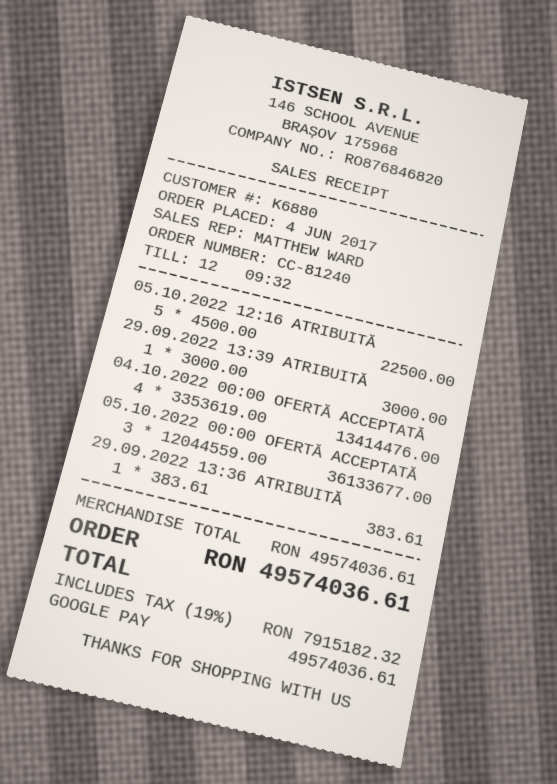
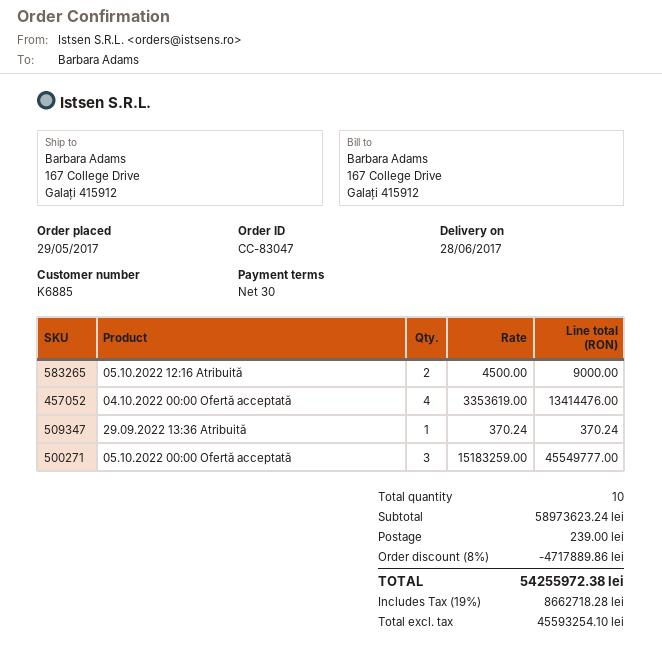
order number: CC-81240 -> CC-83047
order date: 2017-06-04 -> 2017-05-29
customer number: K6880 -> K6885
05.10.2022 12:16 ATRIBUITĂ: 5 x 4500.00 = 22500.00 -> 2 x 4500.00 = 9000.00
29.09.2022 13:39 ATRIBUITĂ: 1 x 3000.00 = 3000.00 -> none
05.10.2022 00:00 OFERTĂ ACCEPTATĂ: 3 x 12044559.00 = 36133677.00 -> 3 x 15183259.00 = 45549777.00
29.09.2022 13:36 ATRIBUITĂ: 1 x 383.61 = 383.61 -> 1 x 370.24 = 370.24
subtotal: 49574036.61 -> 58973623.24
discount: none -> 8% = 4717889.86
shipping: none -> 239.00
tax: 19% = 7915182.32 -> 19% = 8662718.28
total: 49574036.61 -> 54255972.38

